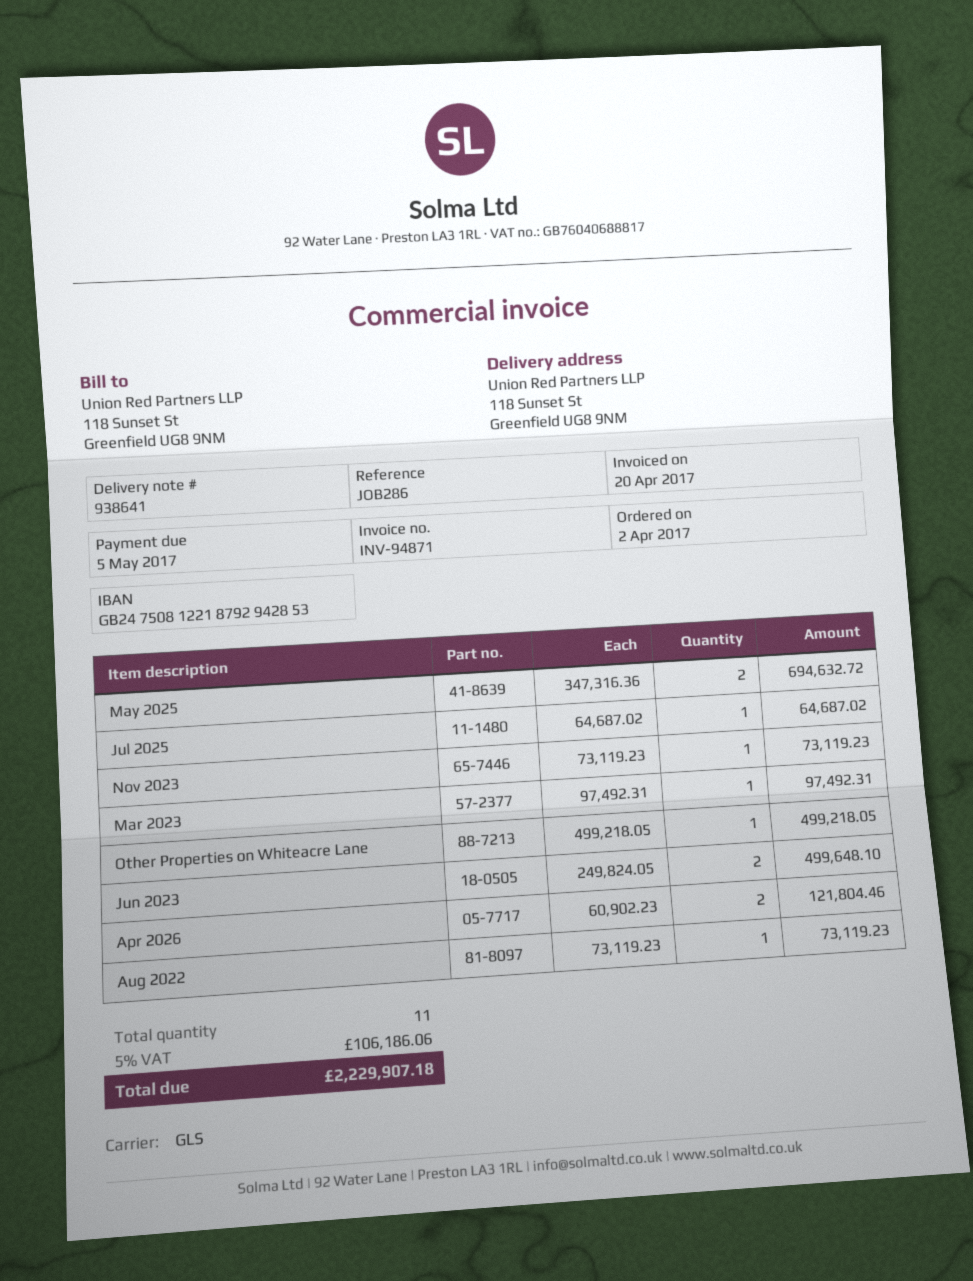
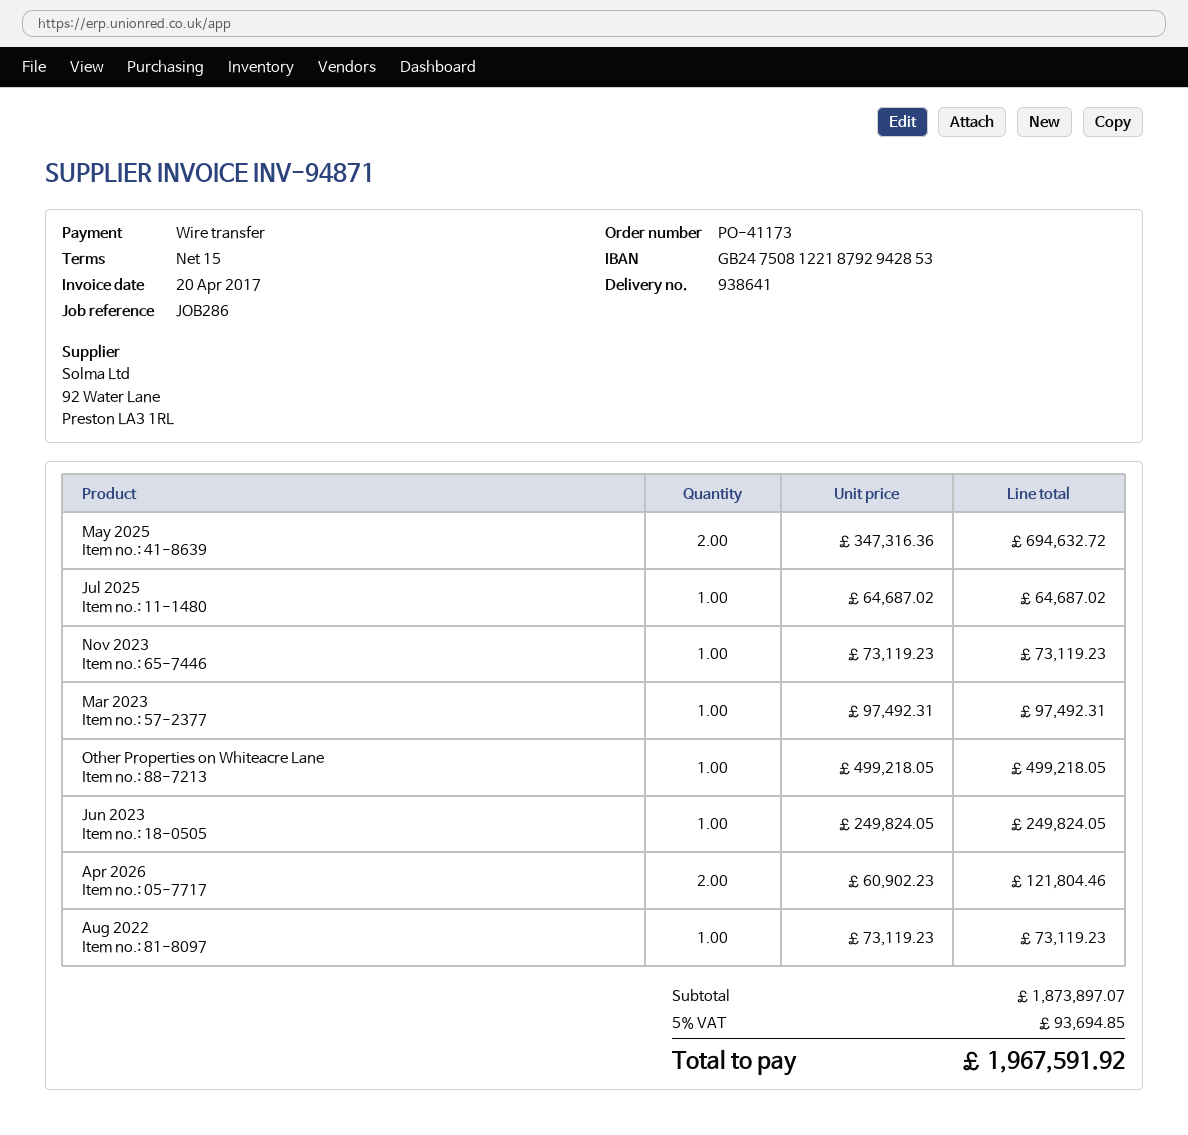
Jun 2023: 2 x 249824.05 = 499648.10 -> 1 x 249824.05 = 249824.05
tax: 5% = 106186.06 -> 5% = 93694.85
total: 2229907.18 -> 1967591.92

